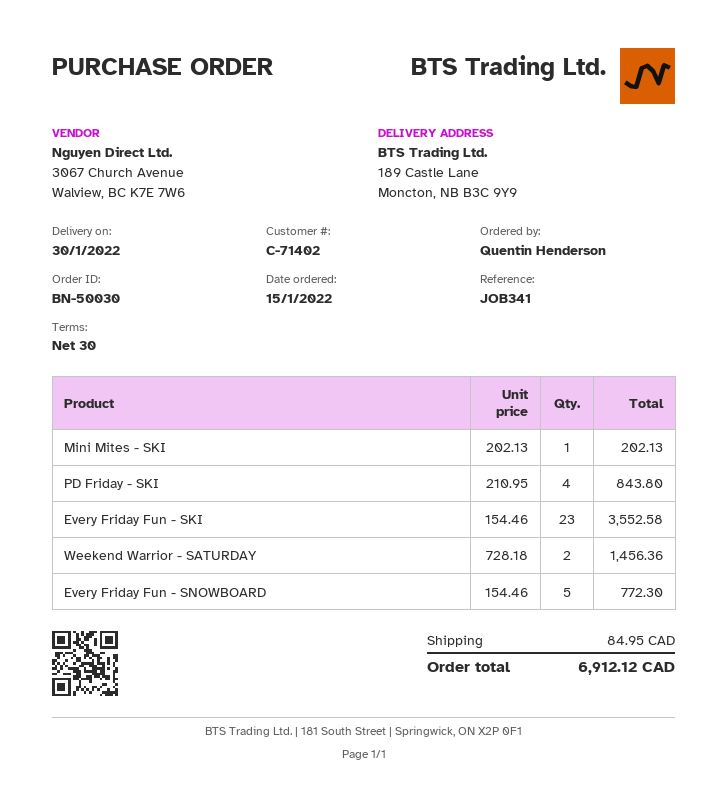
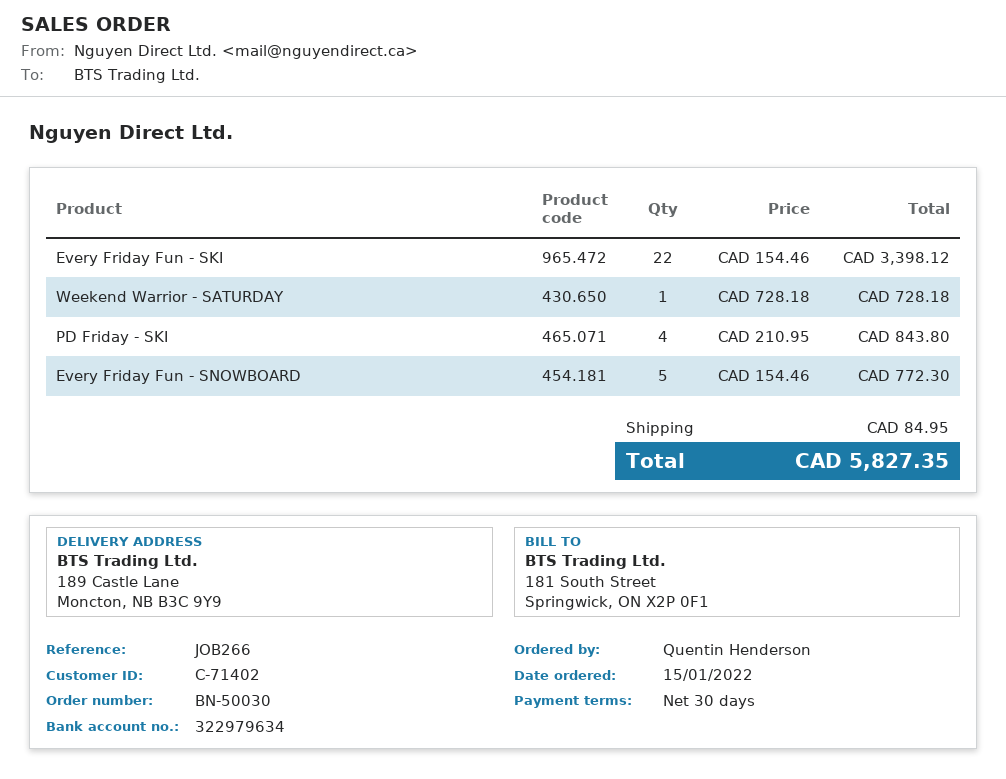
reference: JOB341 -> JOB266
Mini Mites - SKI: 1 x 202.13 = 202.13 -> none
Every Friday Fun - SKI: 23 x 154.46 = 3552.58 -> 22 x 154.46 = 3398.12
Weekend Warrior - SATURDAY: 2 x 728.18 = 1456.36 -> 1 x 728.18 = 728.18
total: 6912.12 -> 5827.35

